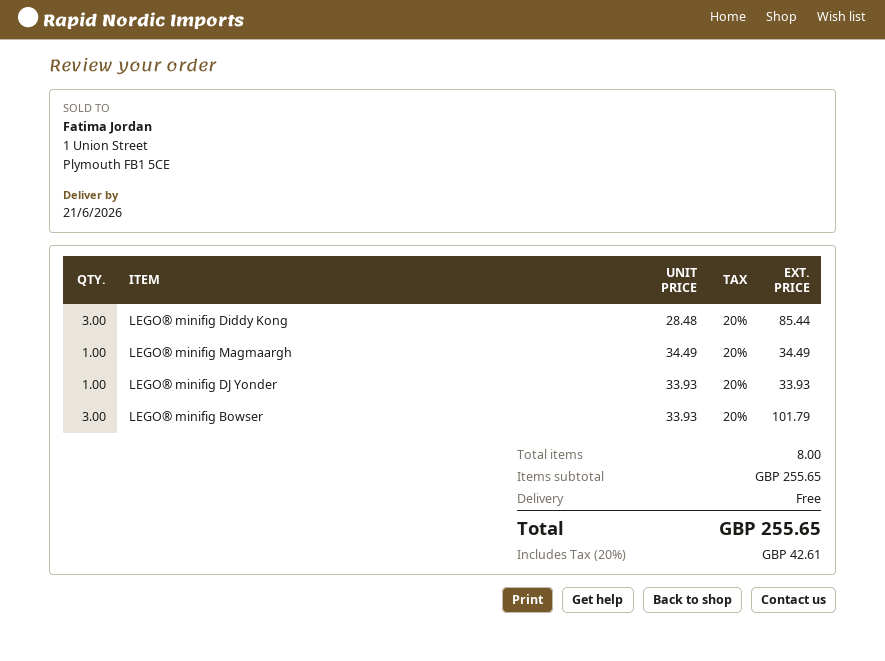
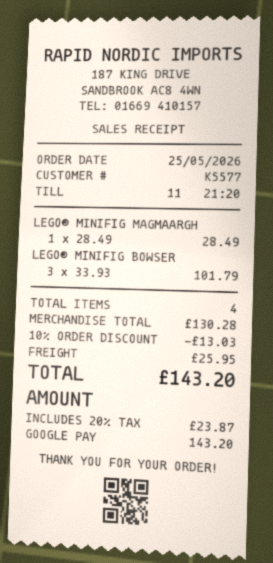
LEGO® minifig Diddy Kong: 3 x 28.48 = 85.44 -> none
LEGO® minifig Magmaargh: 1 x 34.49 = 34.49 -> 1 x 28.49 = 28.49
LEGO® minifig DJ Yonder: 1 x 33.93 = 33.93 -> none
total quantity: 8 -> 4
subtotal: 255.65 -> 130.28
discount: none -> 10% = 13.03
shipping: 0.00 -> 25.95
tax: 20% = 42.61 -> 20% = 23.87
total: 255.65 -> 143.20

